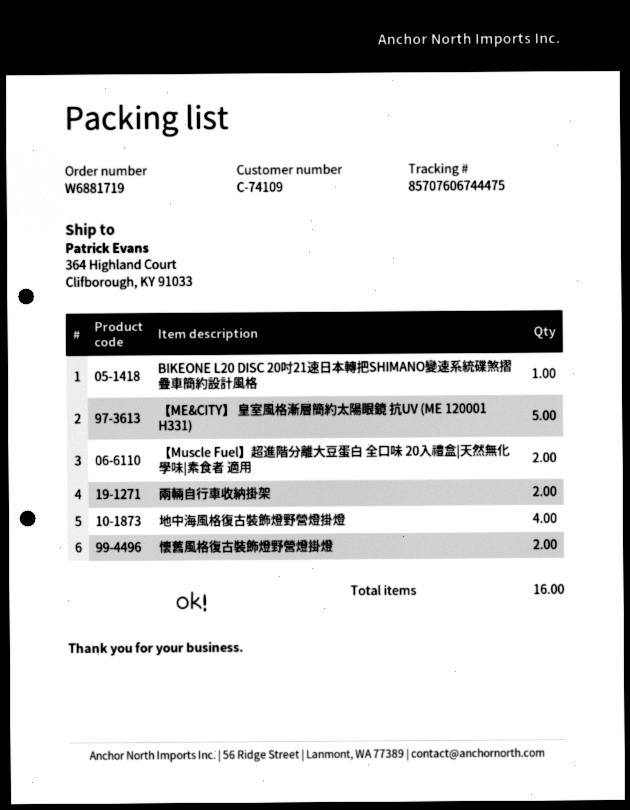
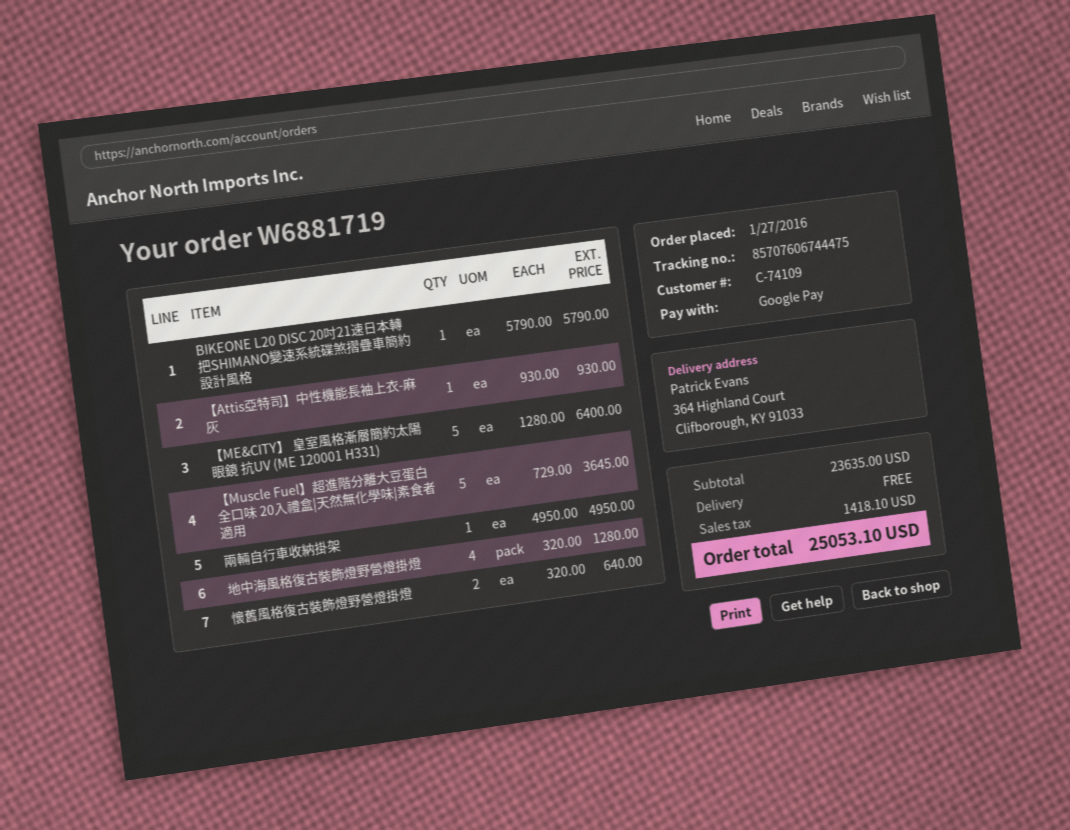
【Muscle Fuel】超進階分離大豆蛋白 全口味 20入禮盒|天然無化學味|素食者 適用: 2 -> 5
兩輛自行車收納掛架: 2 -> 1
【Attis亞特司】中性機能長袖上衣-麻灰: none -> 1

